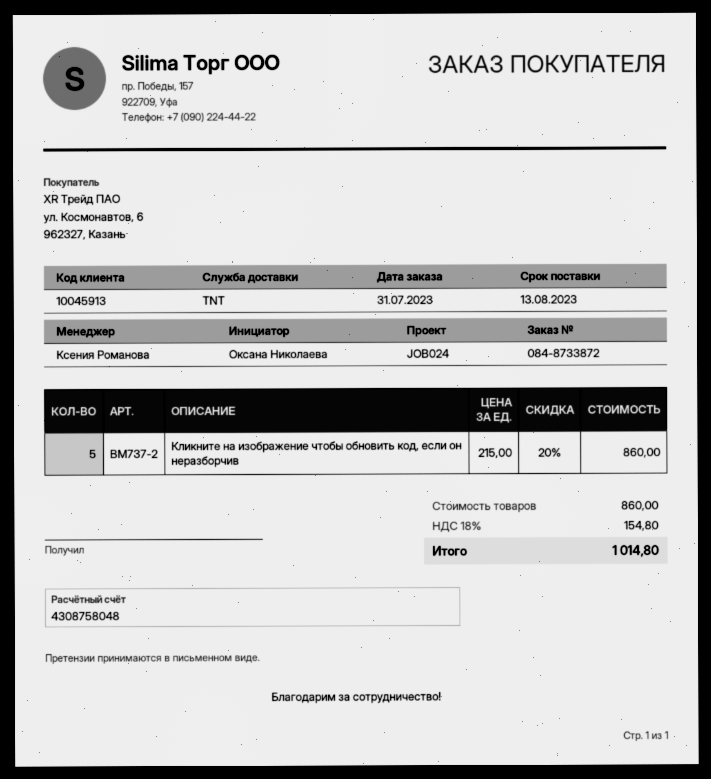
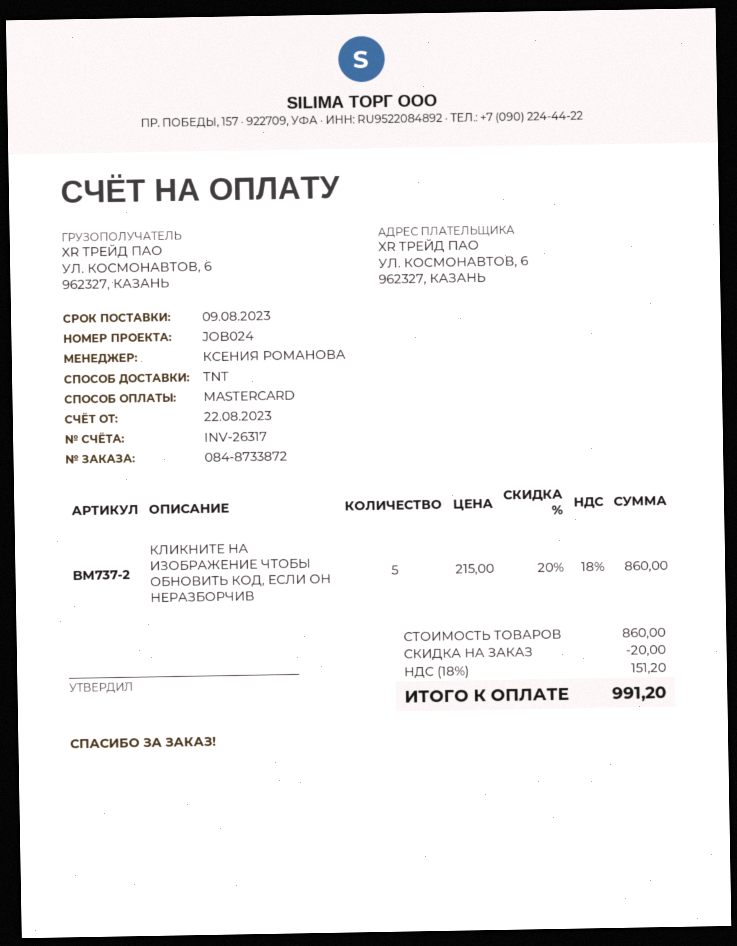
delivery date: 2023-08-13 -> 2023-08-09
discount: none -> 20.00
tax: 18% = 154.80 -> 18% = 151.20
total: 1014.80 -> 991.20

